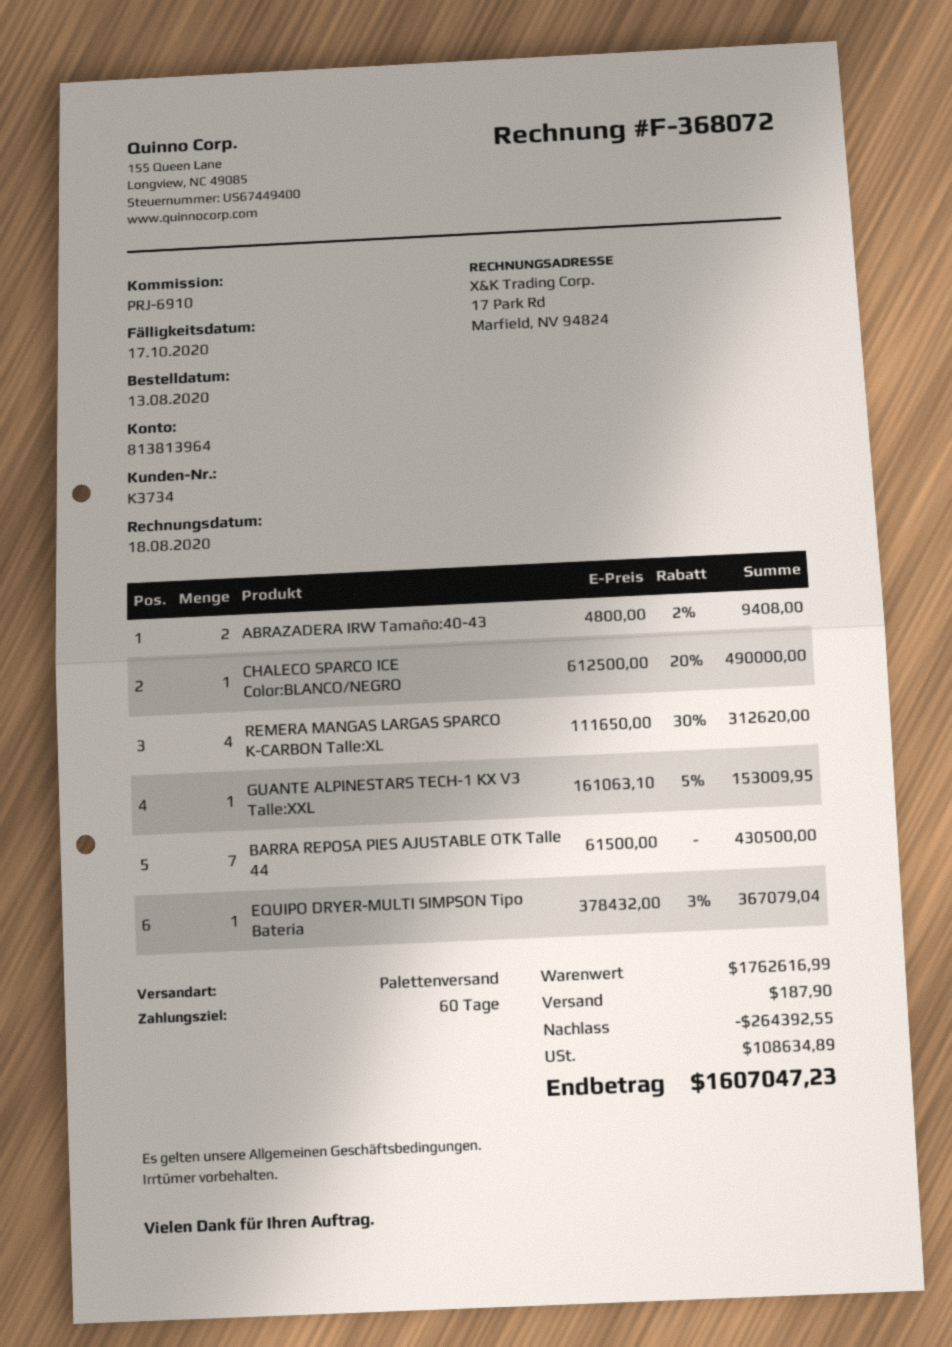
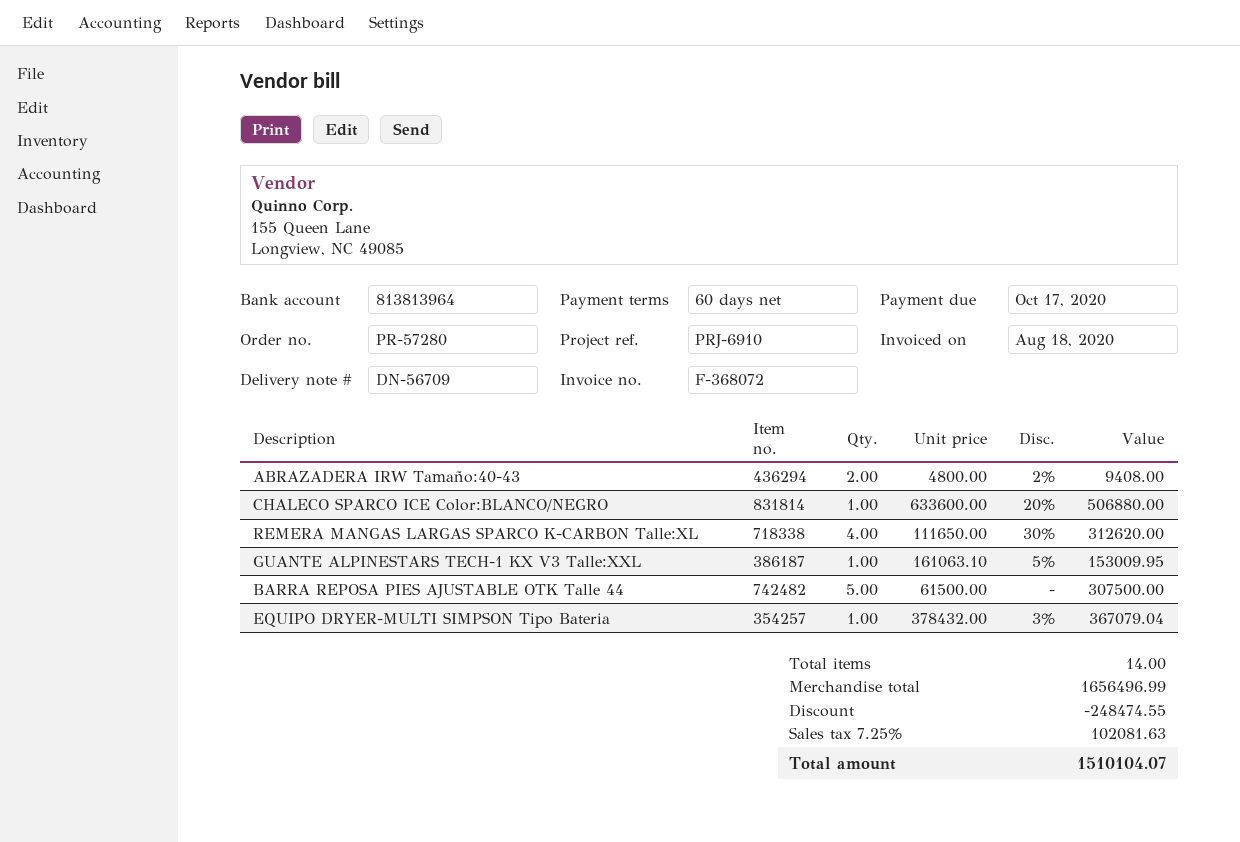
CHALECO SPARCO ICE Color:BLANCO/NEGRO: 1 x 612500.00 - 20% = 490000.00 -> 1 x 633600.00 - 20% = 506880.00
BARRA REPOSA PIES AJUSTABLE OTK Talle 44: 7 x 61500.00 = 430500.00 -> 5 x 61500.00 = 307500.00
subtotal: 1762616.99 -> 1656496.99
discount: 264392.55 -> 248474.55
shipping: 187.90 -> none
tax: 108634.89 -> 102081.63
total: 1607047.23 -> 1510104.07

